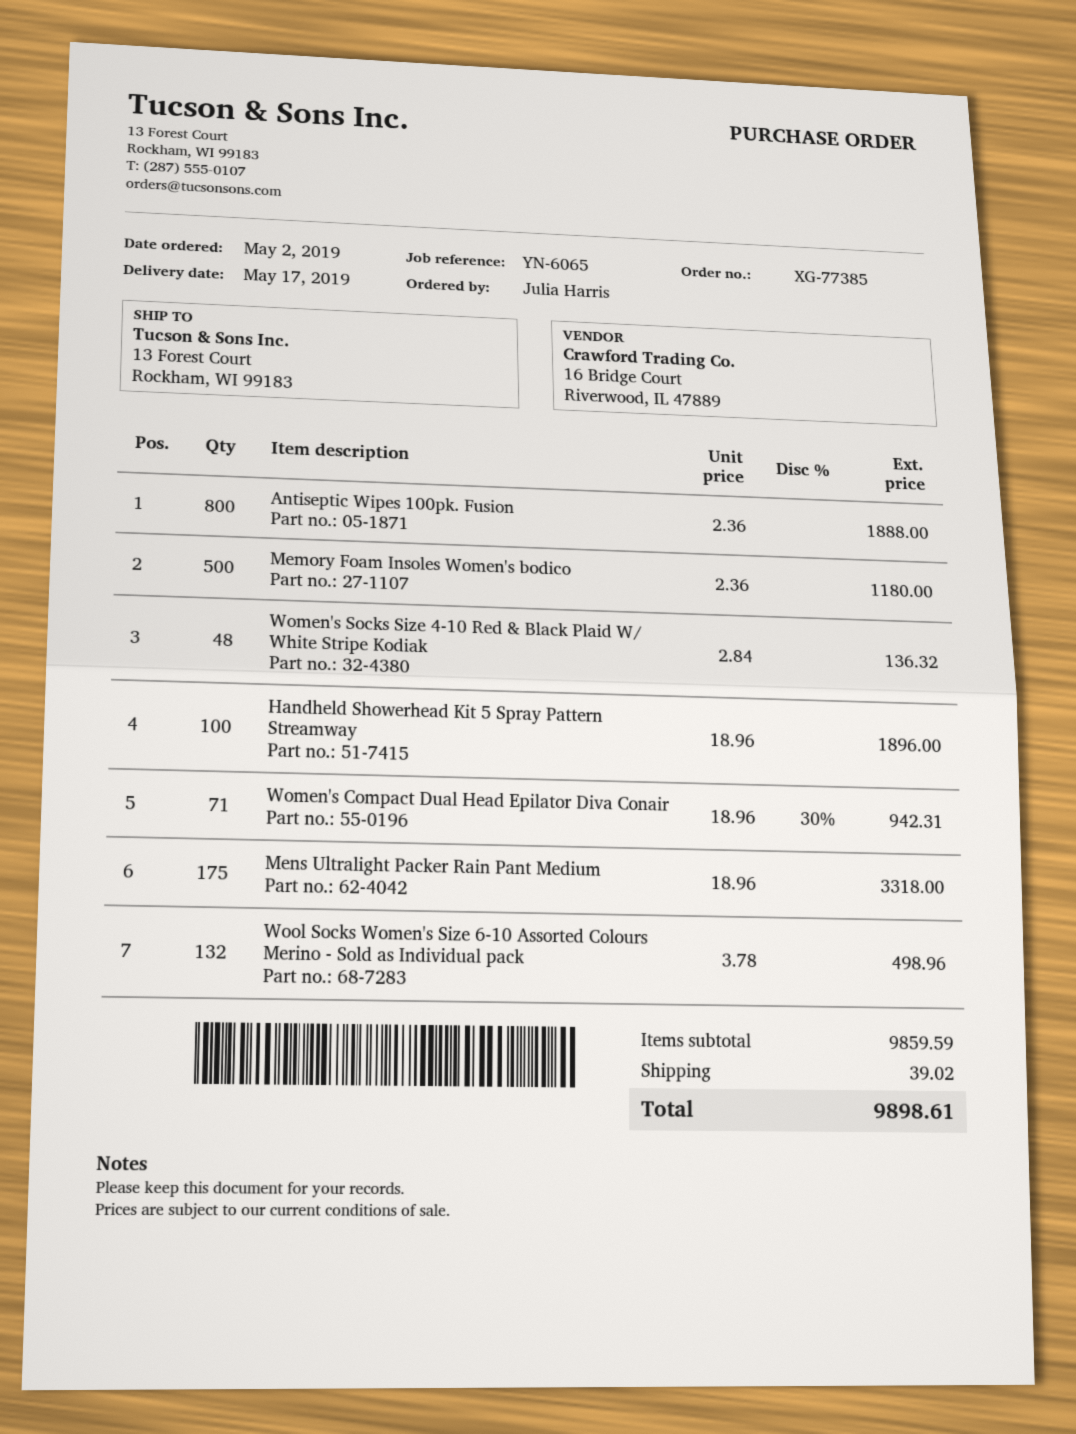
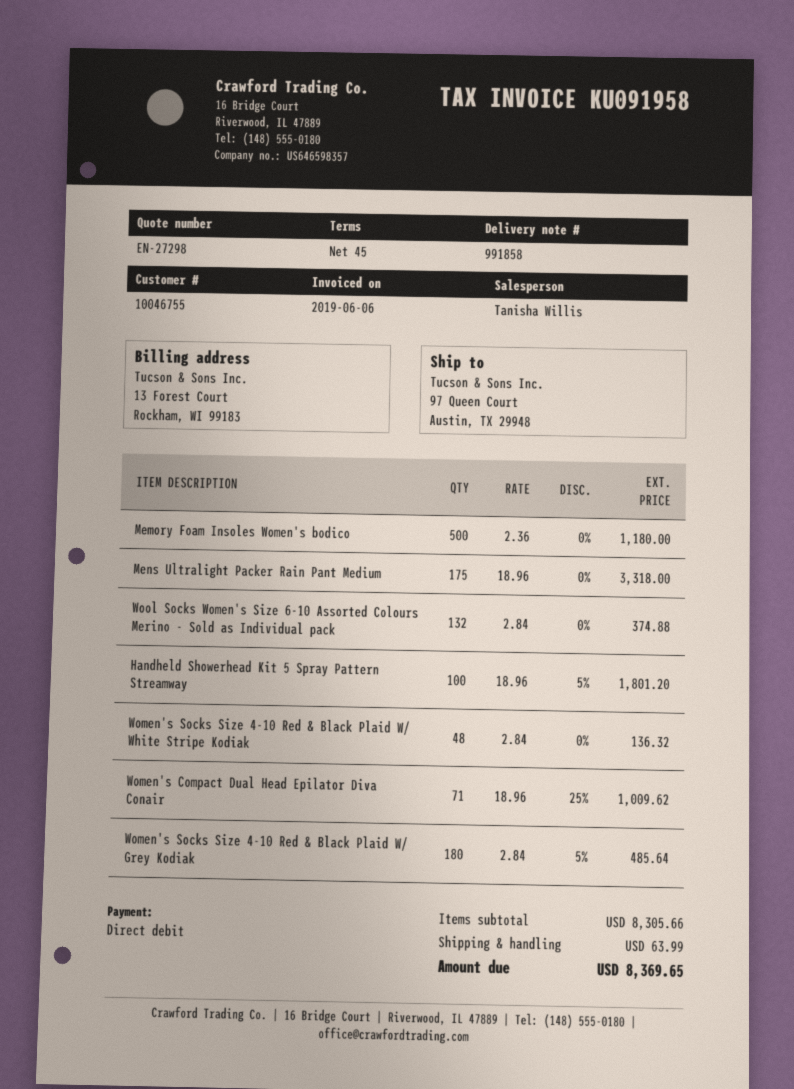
ship to: 13 Forest Court, Rockham, WI 99183 -> 97 Queen Court, Austin, TX 29948
Antiseptic Wipes 100pk. Fusion: 800 x 2.36 = 1888.00 -> none
Handheld Showerhead Kit 5 Spray Pattern Streamway: 100 x 18.96 = 1896.00 -> 100 x 18.96 - 5% = 1801.20
Women's Compact Dual Head Epilator Diva Conair: 71 x 18.96 - 30% = 942.31 -> 71 x 18.96 - 25% = 1009.62
Wool Socks Women's Size 6-10 Assorted Colours Merino - Sold as Individual pack: 132 x 3.78 = 498.96 -> 132 x 2.84 = 374.88
Women's Socks Size 4-10 Red & Black Plaid W/ Grey Kodiak: none -> 180 x 2.84 - 5% = 485.64
subtotal: 9859.59 -> 8305.66
shipping: 39.02 -> 63.99
total: 9898.61 -> 8369.65

